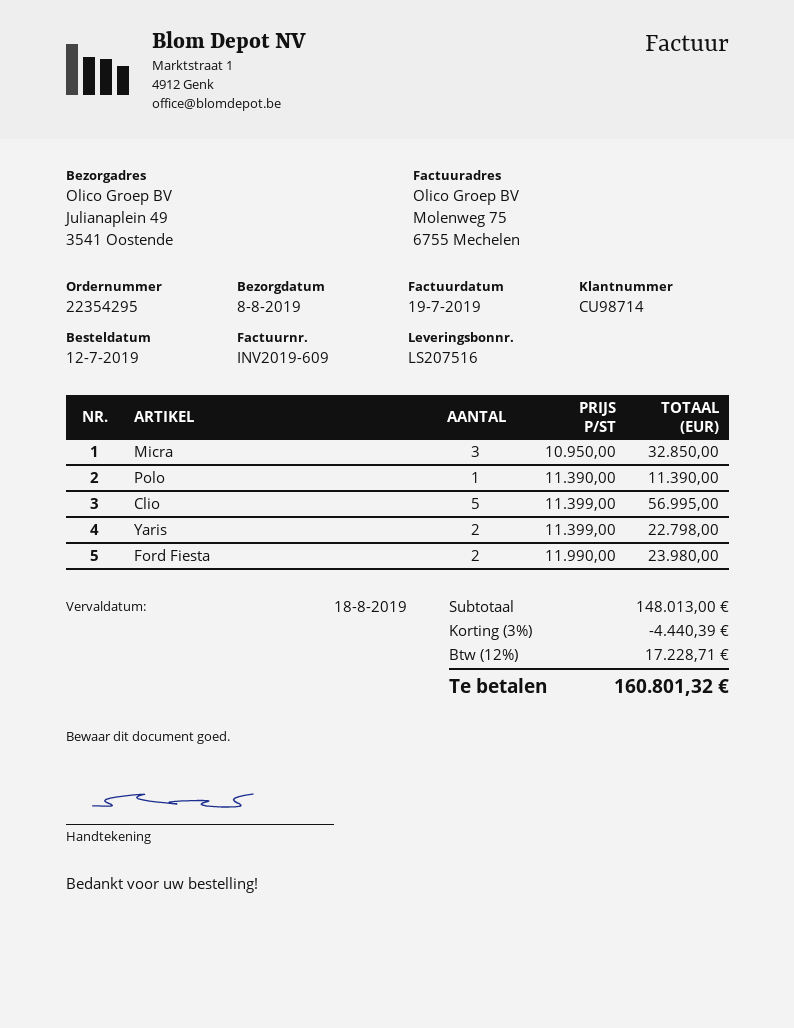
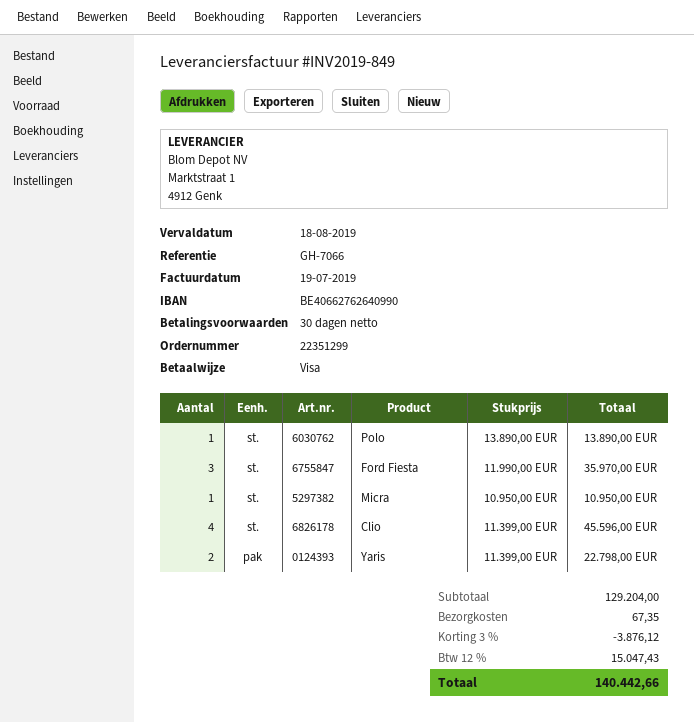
order number: 22354295 -> 22351299
invoice number: INV2019-609 -> INV2019-849
Micra: 3 x 10950.00 = 32850.00 -> 1 x 10950.00 = 10950.00
Polo: 1 x 11390.00 = 11390.00 -> 1 x 13890.00 = 13890.00
Clio: 5 x 11399.00 = 56995.00 -> 4 x 11399.00 = 45596.00
Ford Fiesta: 2 x 11990.00 = 23980.00 -> 3 x 11990.00 = 35970.00
subtotal: 148013.00 -> 129204.00
discount: 3% = 4440.39 -> 3% = 3876.12
shipping: none -> 67.35
tax: 12% = 17228.71 -> 12% = 15047.43
total: 160801.32 -> 140442.66

